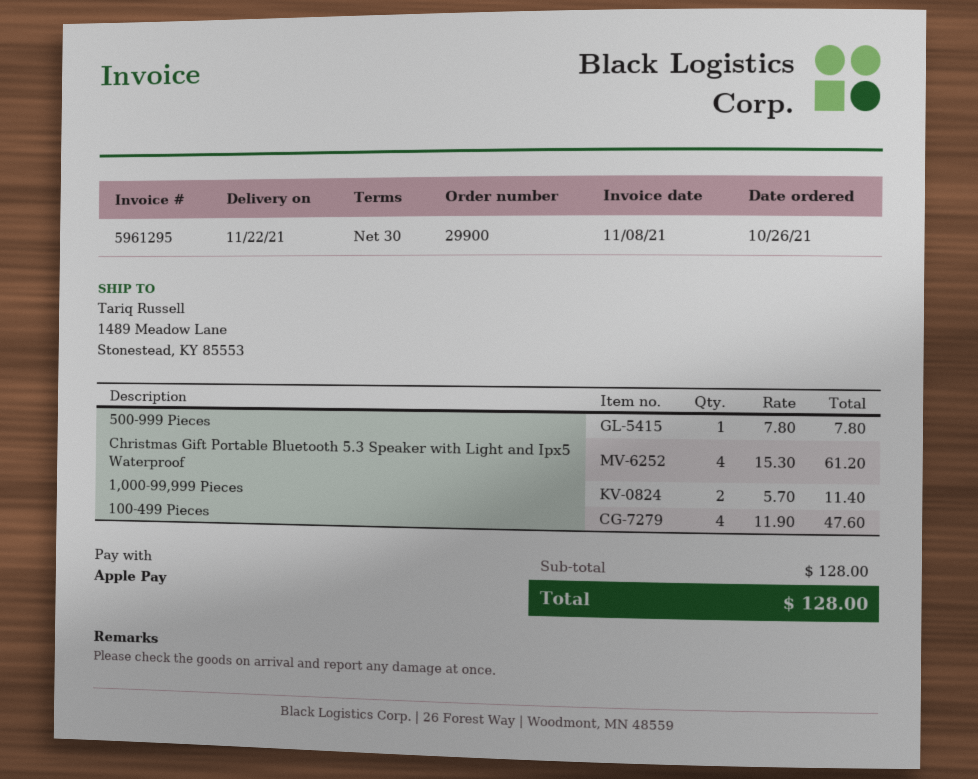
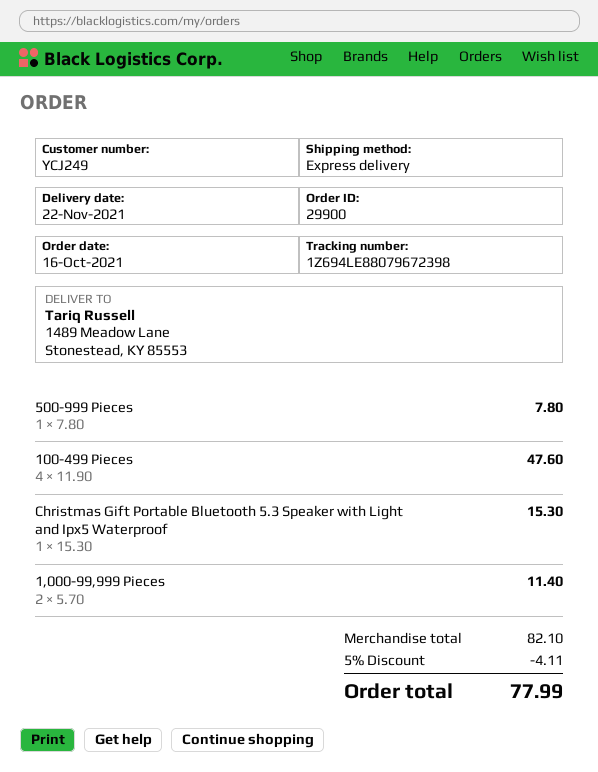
order date: 2021-10-26 -> 2021-10-16
Christmas Gift Portable Bluetooth 5.3 Speaker with Light and Ipx5 Waterproof: 4 x 15.30 = 61.20 -> 1 x 15.30 = 15.30
subtotal: 128.00 -> 82.10
discount: none -> 5% = 4.11
total: 128.00 -> 77.99

